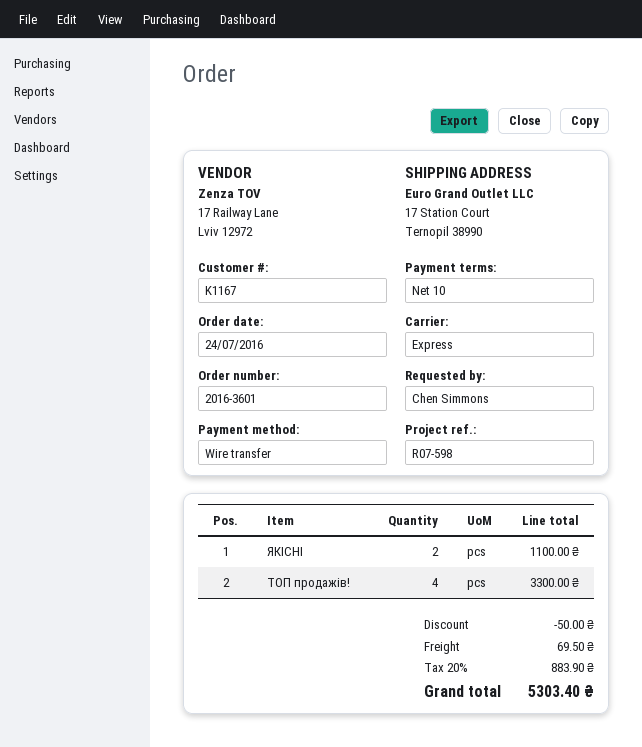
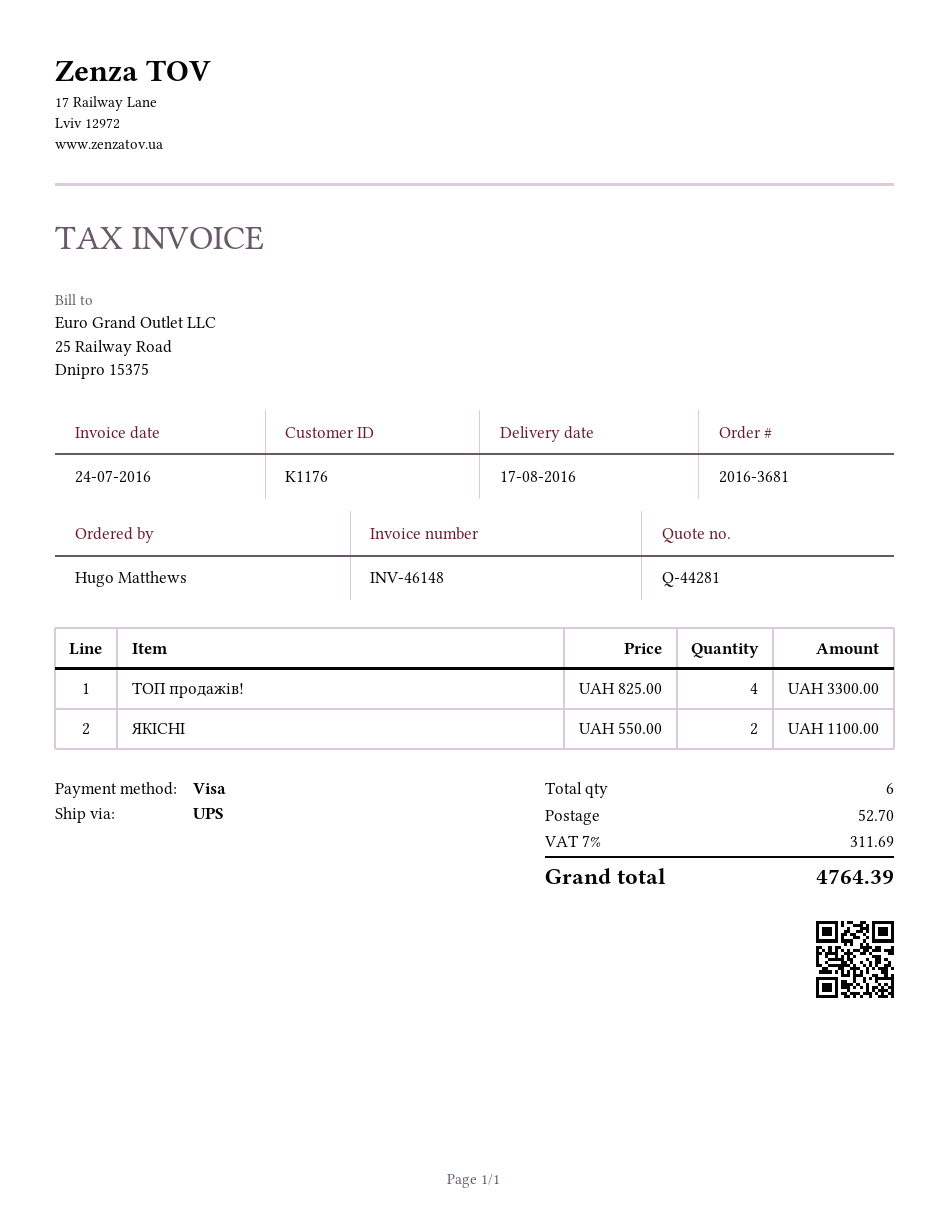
order number: 2016-3601 -> 2016-3681
customer number: K1167 -> K1176
ordered by: Chen Simmons -> Hugo Matthews
payment method: bank transfer -> Visa
shipping method: express -> UPS
discount: 50.00 -> none
shipping: 69.50 -> 52.70
tax: 20% = 883.90 -> 7% = 311.69
total: 5303.40 -> 4764.39

